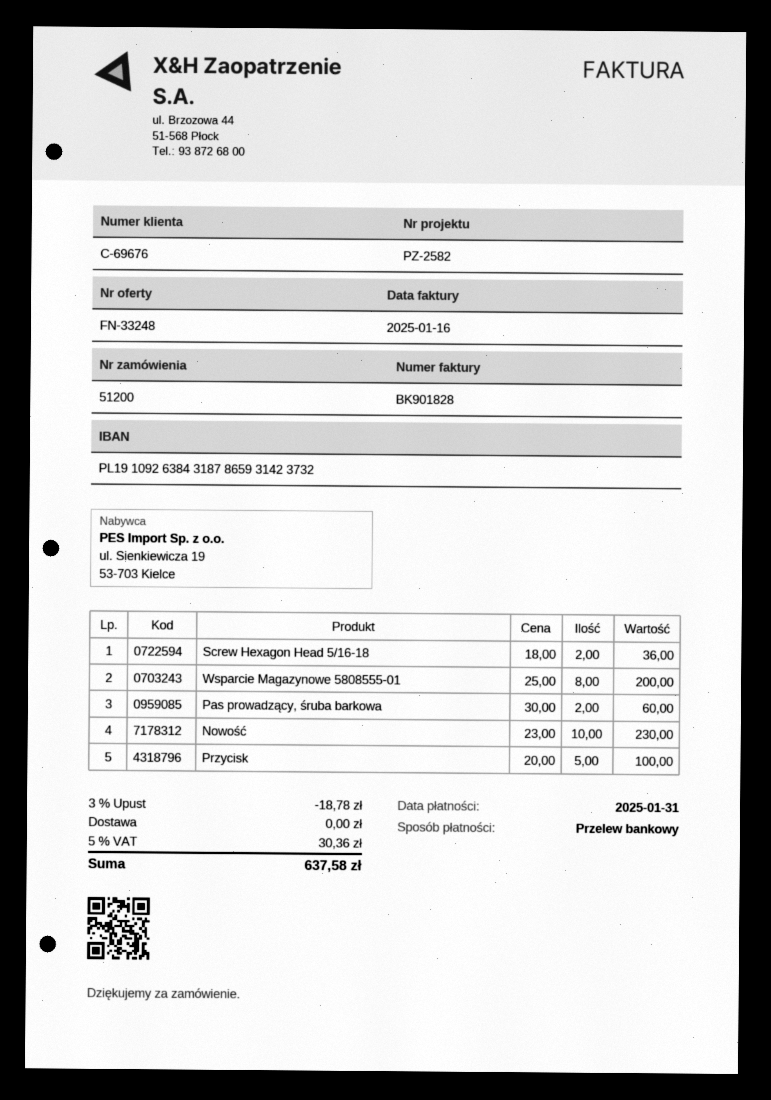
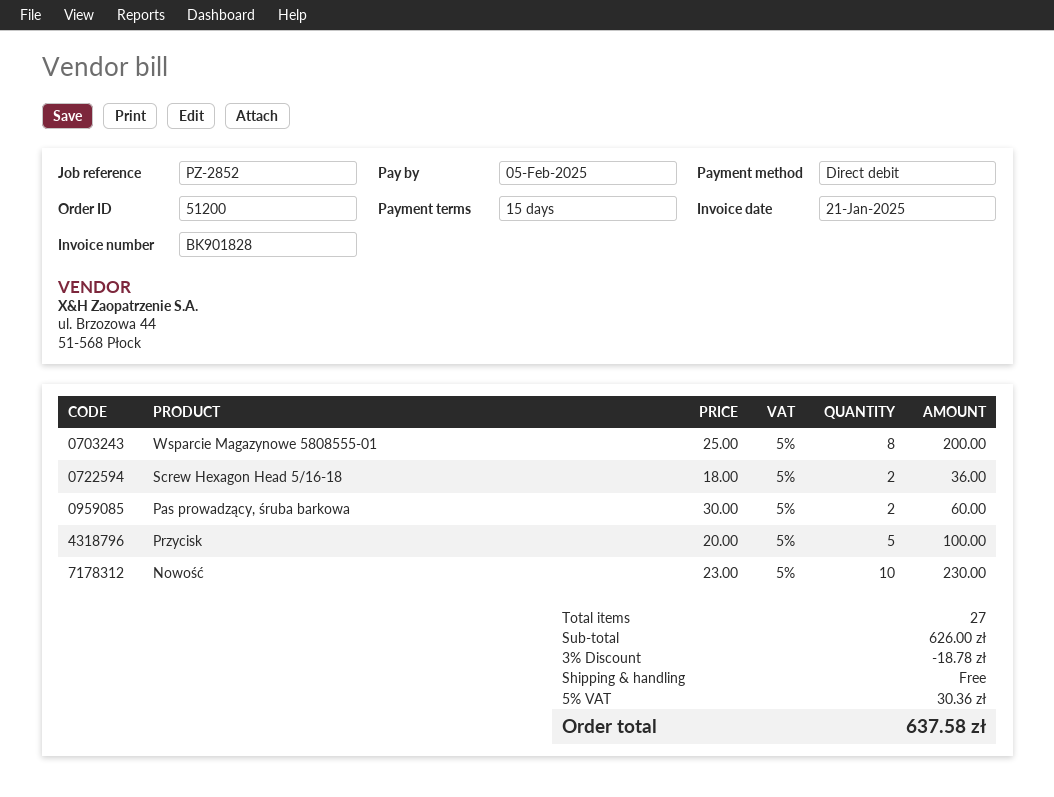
invoice date: 2025-01-16 -> 2025-01-21
due date: 2025-01-31 -> 2025-02-05
reference: PZ-2582 -> PZ-2852
payment method: bank transfer -> direct debit

